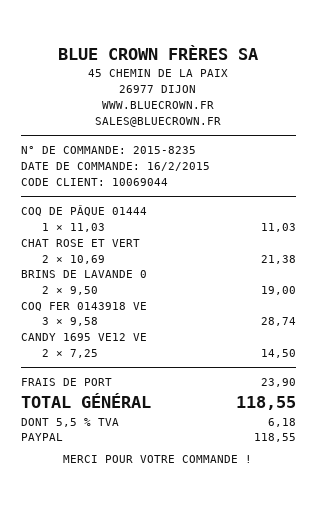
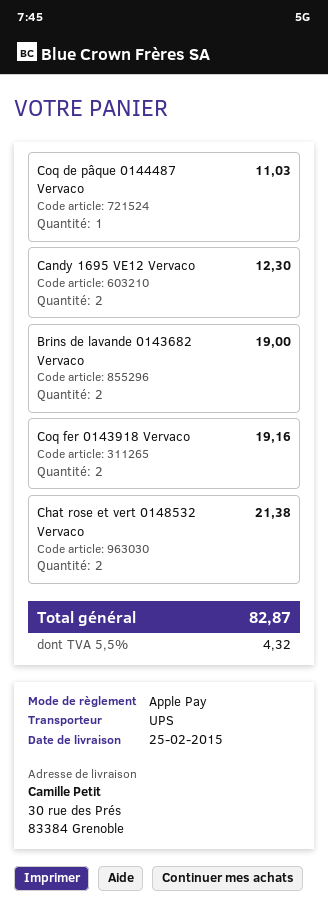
payment method: PayPal -> Apple Pay
COQ FER 0143918 VE: 3 for 28.74 -> 2 for 19.16
CANDY 1695 VE12 VE: 2 for 14.50 -> 2 for 12.30
shipping: 23.90 -> none
tax: 5.5% = 6.18 -> 5.5% = 4.32
total: 118.55 -> 82.87

